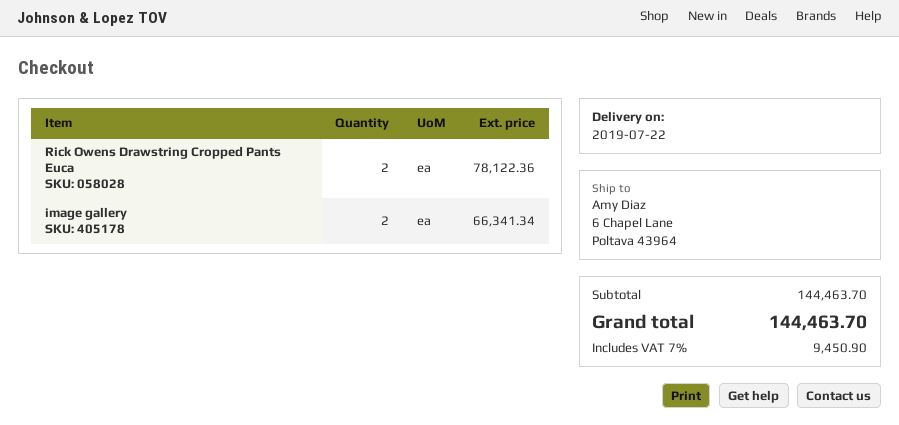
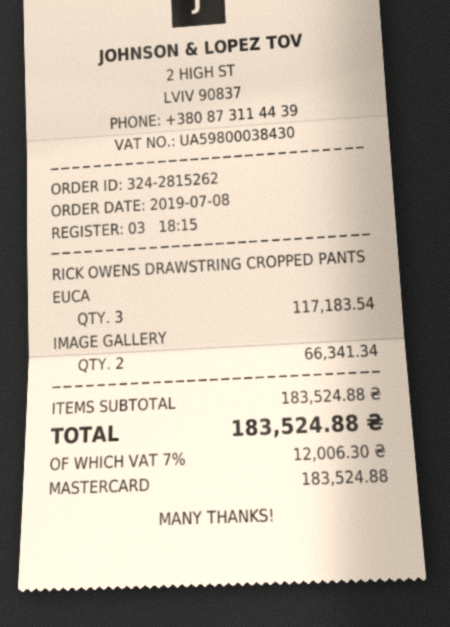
Rick Owens Drawstring Cropped Pants Euca: 2 for 78122.36 -> 3 for 117183.54
subtotal: 144463.70 -> 183524.88
tax: 7% = 9450.90 -> 7% = 12006.30
total: 144463.70 -> 183524.88

